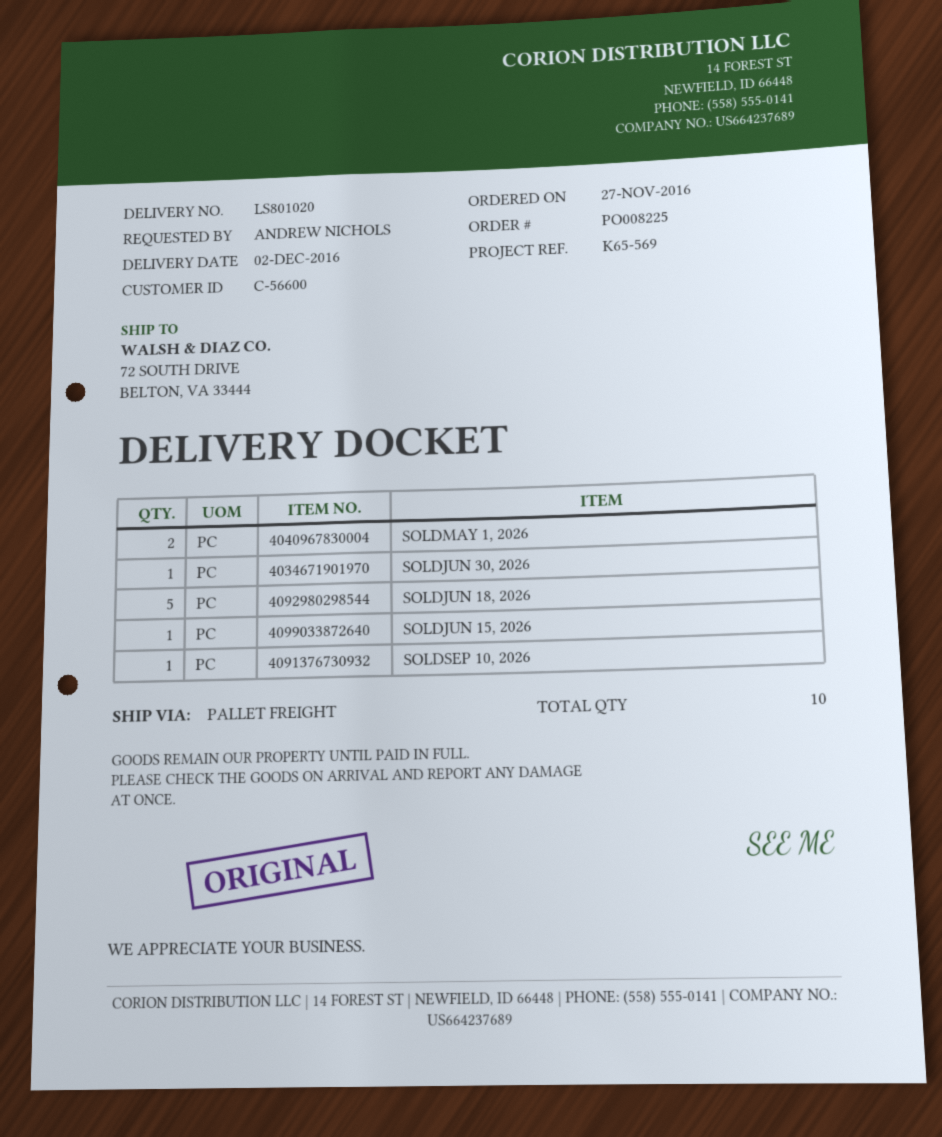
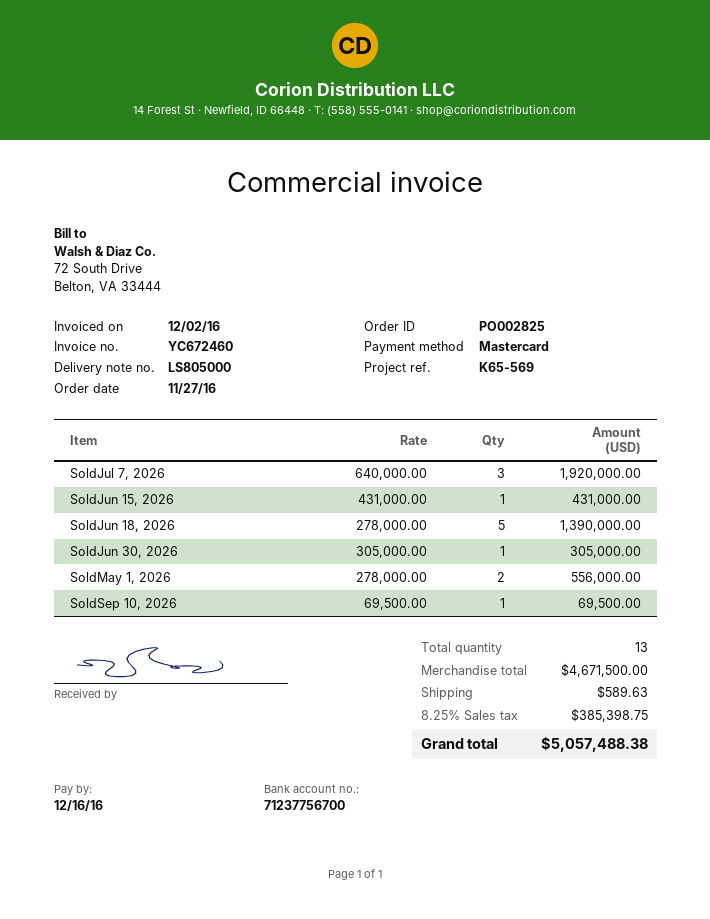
order number: PO008225 -> PO002825
delivery note number: LS801020 -> LS805000
SoldJul 7, 2026: none -> 3
total quantity: 10 -> 13

